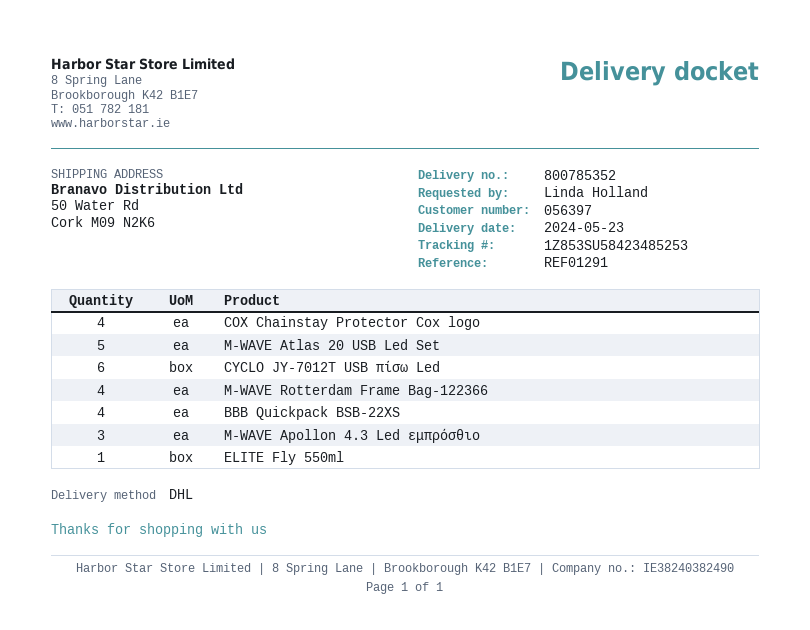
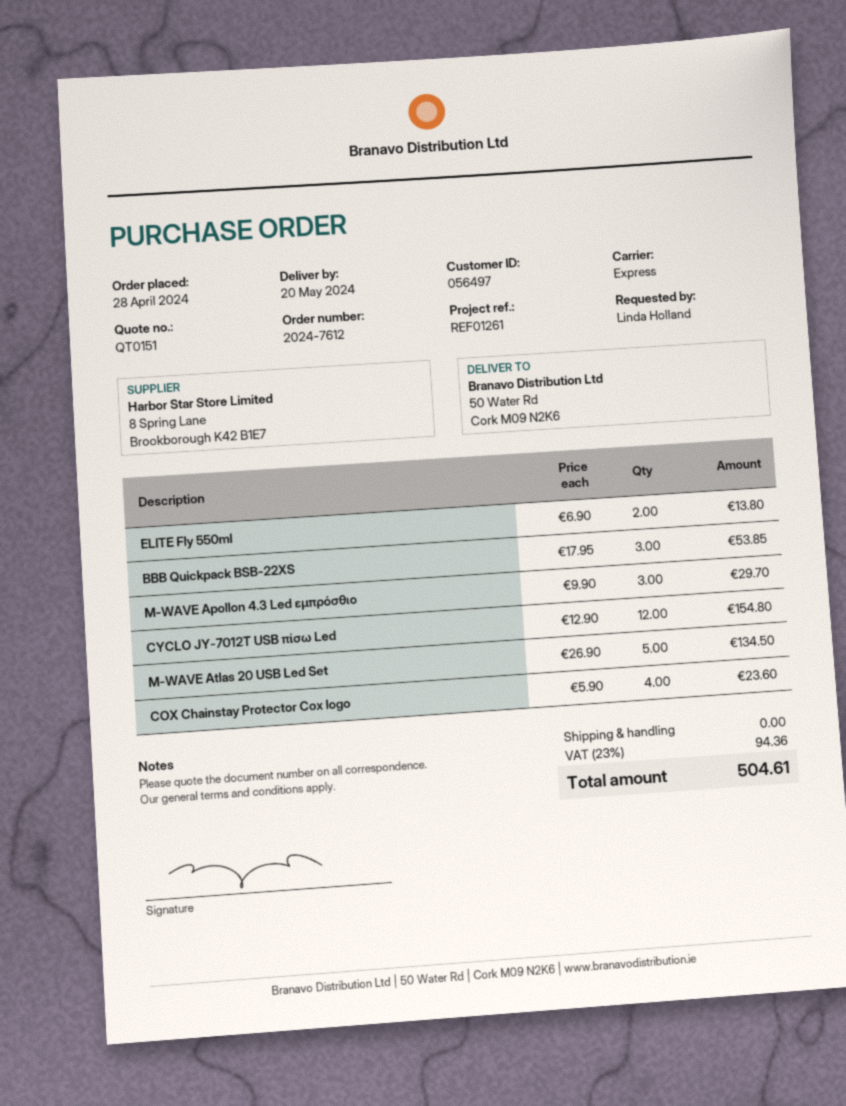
delivery date: 2024-05-23 -> 2024-05-20
customer number: 056397 -> 056497
reference: REF01291 -> REF01261
shipping method: DHL -> express
CYCLO JY-7012T USB πίσω Led: 6 -> 12
M-WAVE Rotterdam Frame Bag-122366: 4 -> none
BBB Quickpack BSB-22XS: 4 -> 3
ELITE Fly 550ml: 1 -> 2

